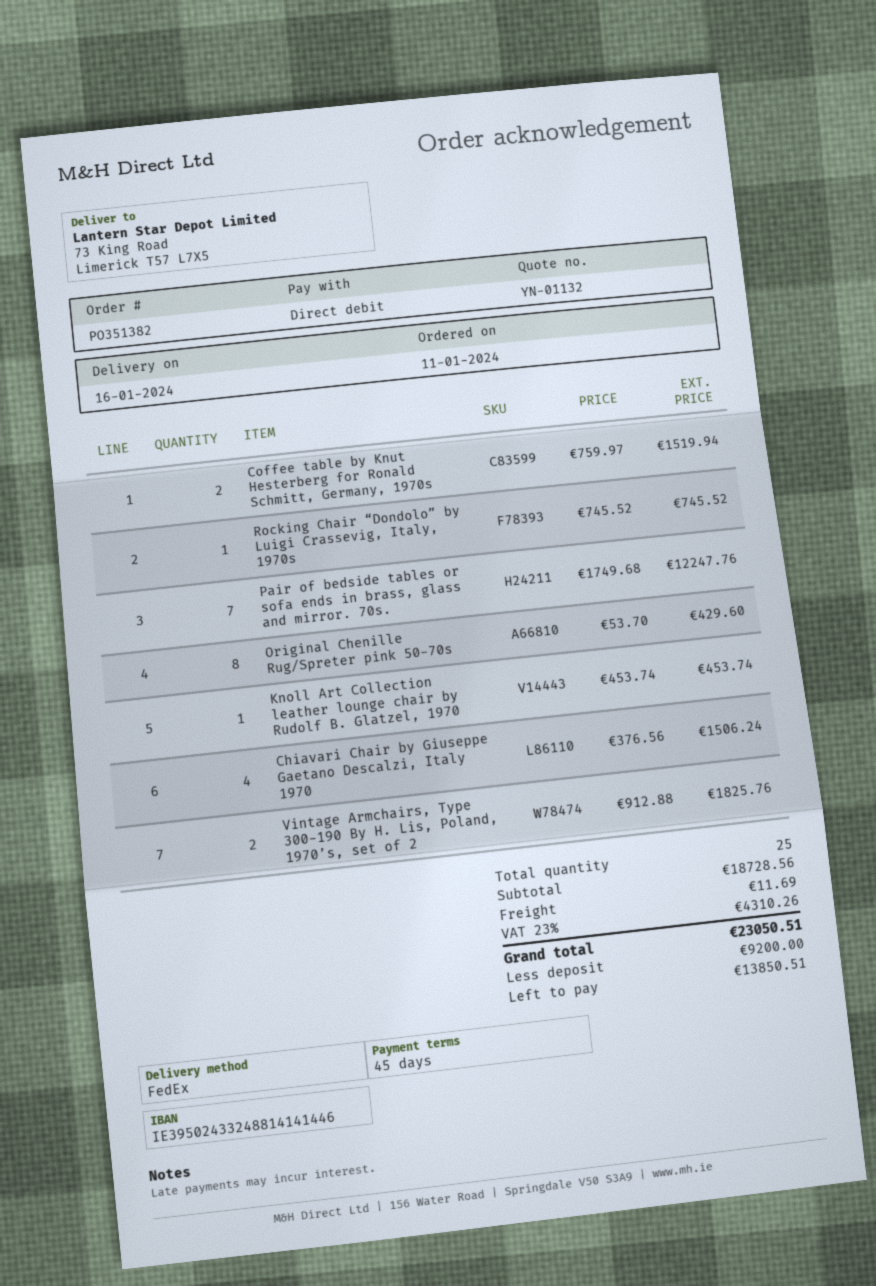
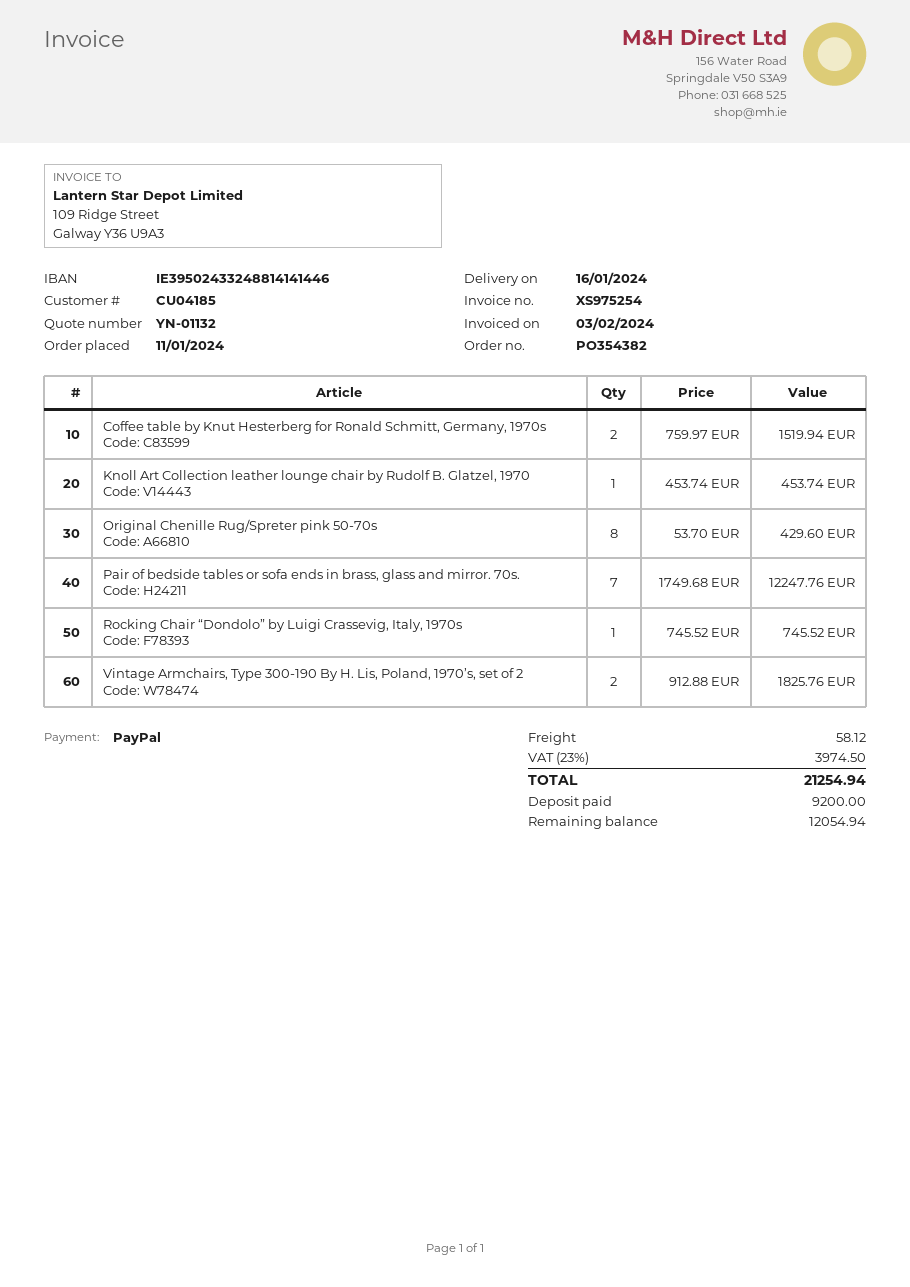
order number: PO351382 -> PO354382
payment method: direct debit -> PayPal
Chiavari Chair by Giuseppe Gaetano Descalzi, Italy 1970: 4 x 376.56 = 1506.24 -> none
shipping: 11.69 -> 58.12
tax: 23% = 4310.26 -> 23% = 3974.50
total: 23050.51 -> 21254.94
balance: 13850.51 -> 12054.94

